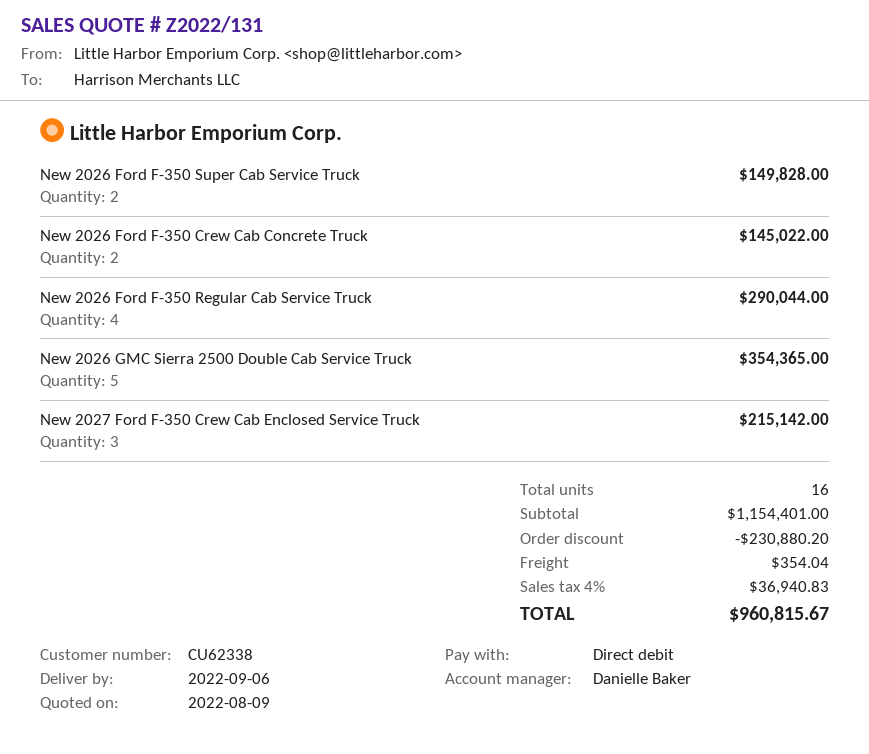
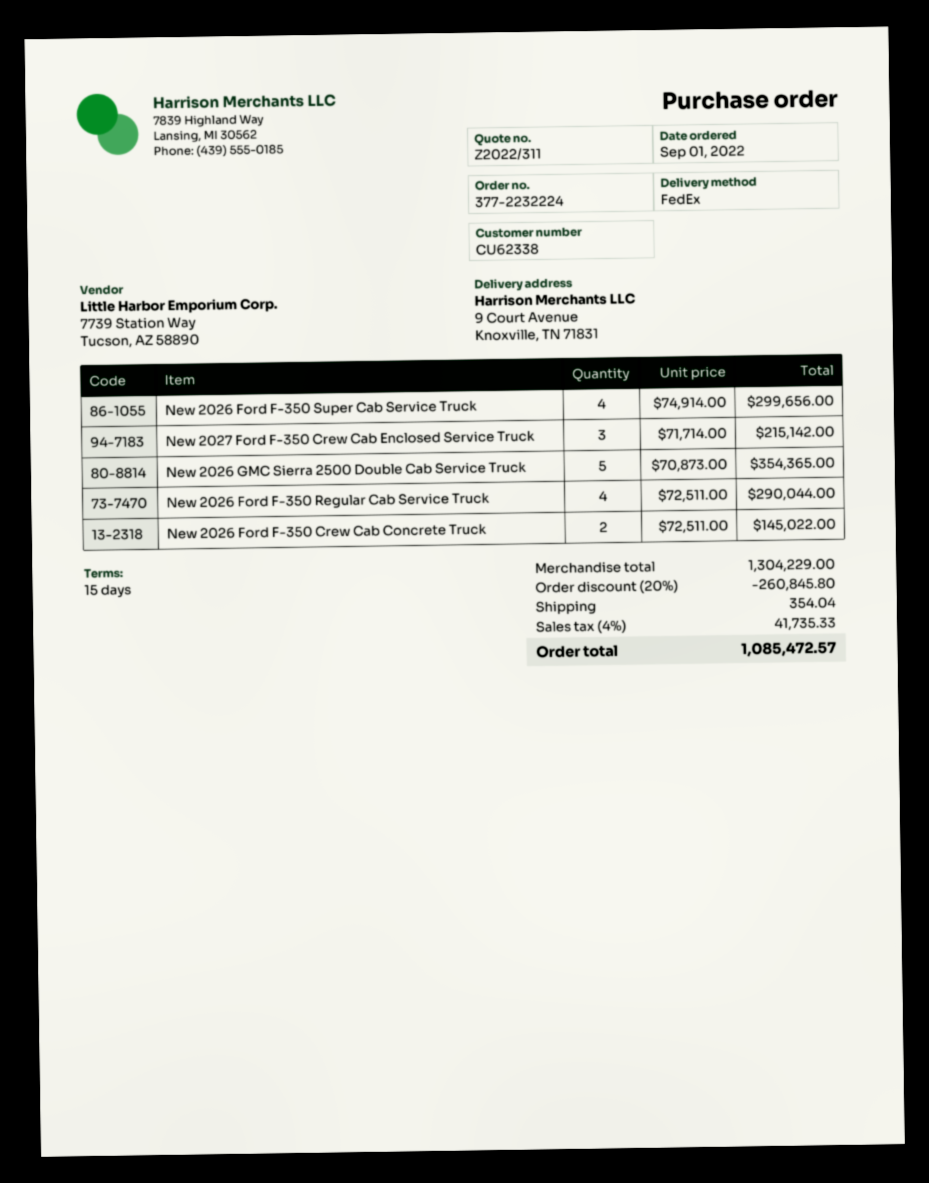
quote number: Z2022/131 -> Z2022/311
New 2026 Ford F-350 Super Cab Service Truck: 2 for 149828.00 -> 4 for 299656.00
subtotal: 1154401.00 -> 1304229.00
discount: 230880.20 -> 260845.80
tax: 4% = 36940.83 -> 4% = 41735.33
total: 960815.67 -> 1085472.57

